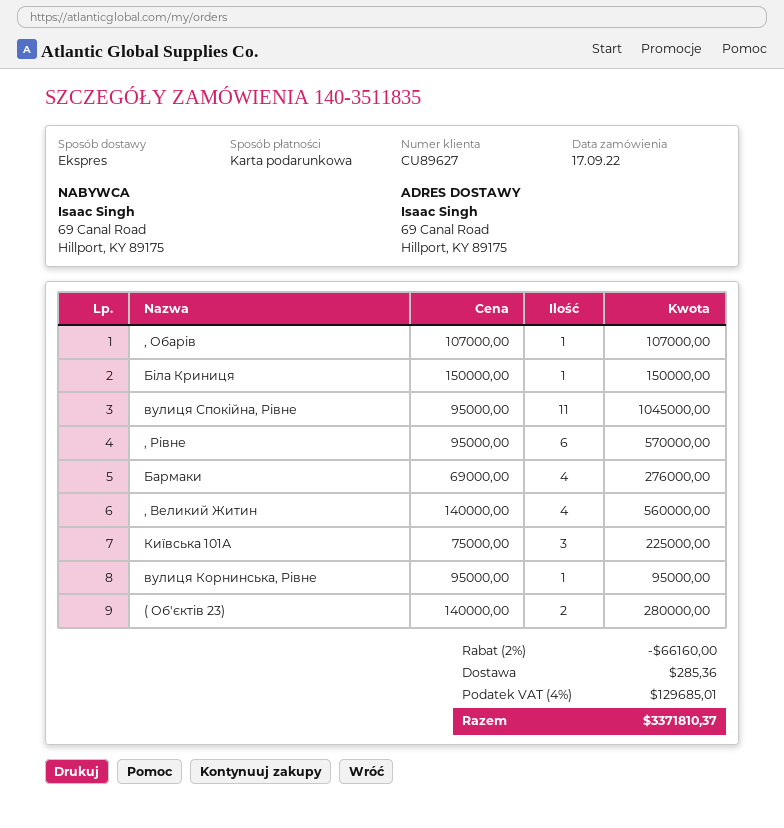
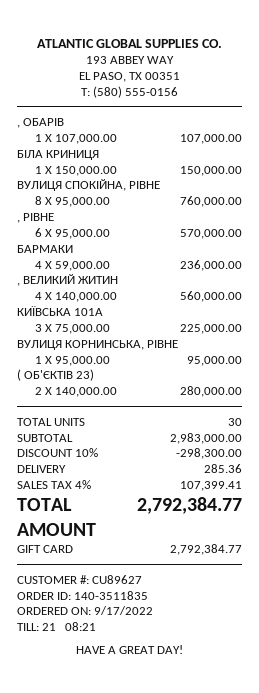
вулиця Спокійна, Рівне: 11 x 95000.00 = 1045000.00 -> 8 x 95000.00 = 760000.00
Бармаки: 4 x 69000.00 = 276000.00 -> 4 x 59000.00 = 236000.00
discount: 2% = 66160.00 -> 10% = 298300.00
tax: 4% = 129685.01 -> 4% = 107399.41
total: 3371810.37 -> 2792384.77

